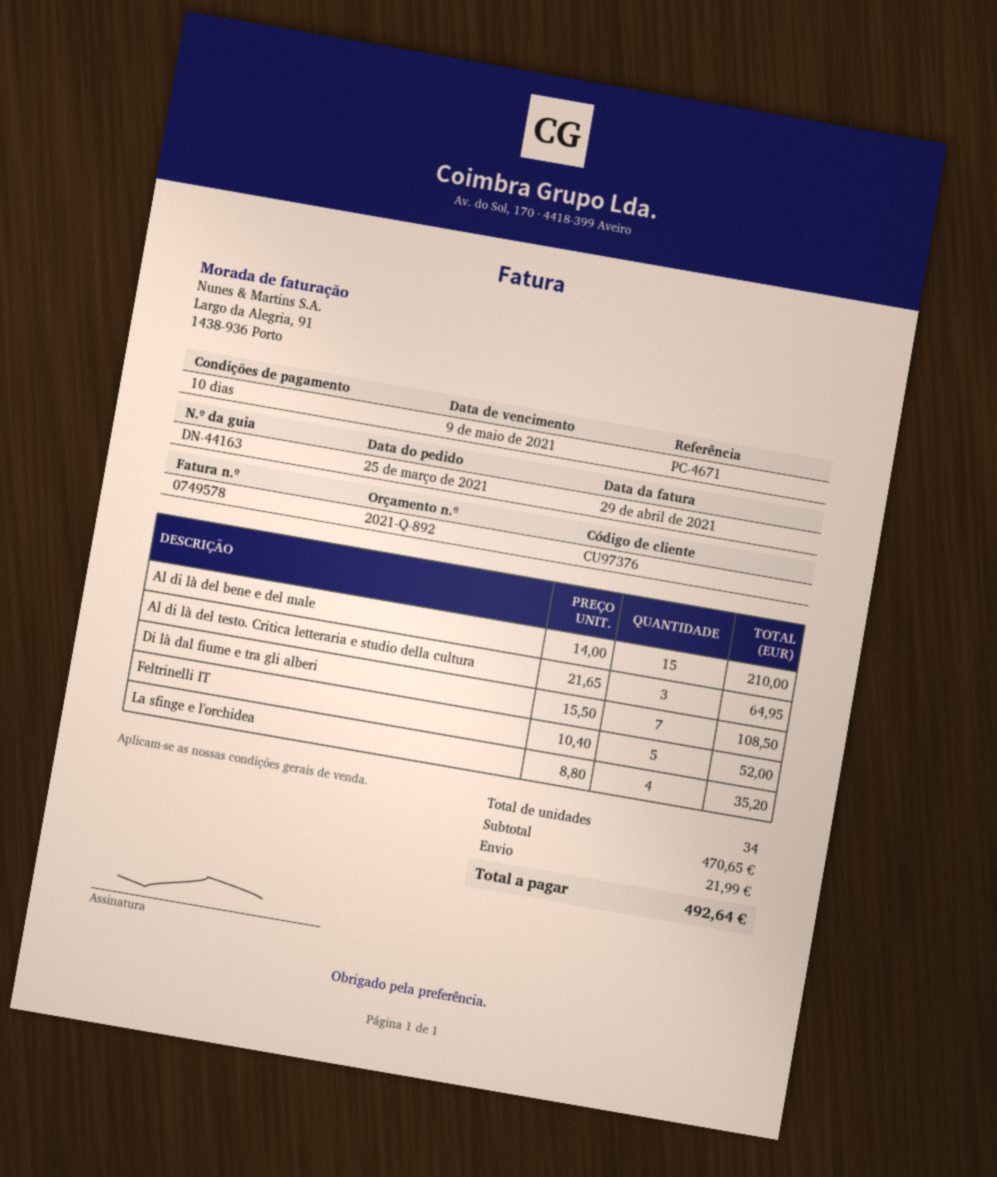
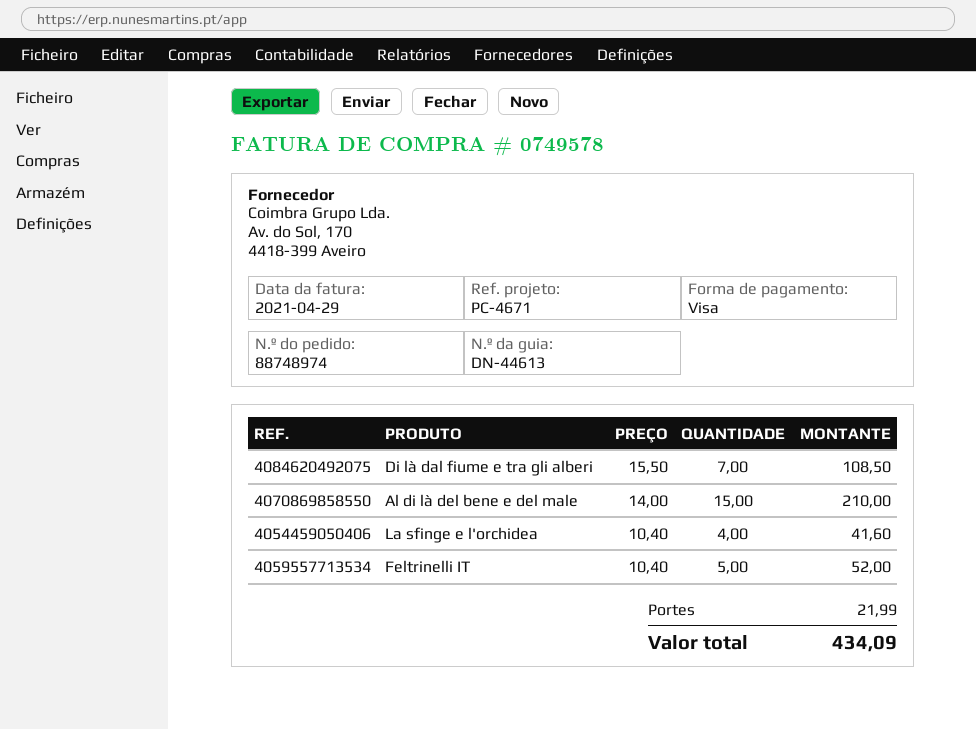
delivery note number: DN-44163 -> DN-44613
Al di là del testo. Critica letteraria e studio della cultura: 3 x 21.65 = 64.95 -> none
La sfinge e l'orchidea: 4 x 8.80 = 35.20 -> 4 x 10.40 = 41.60
total: 492.64 -> 434.09

